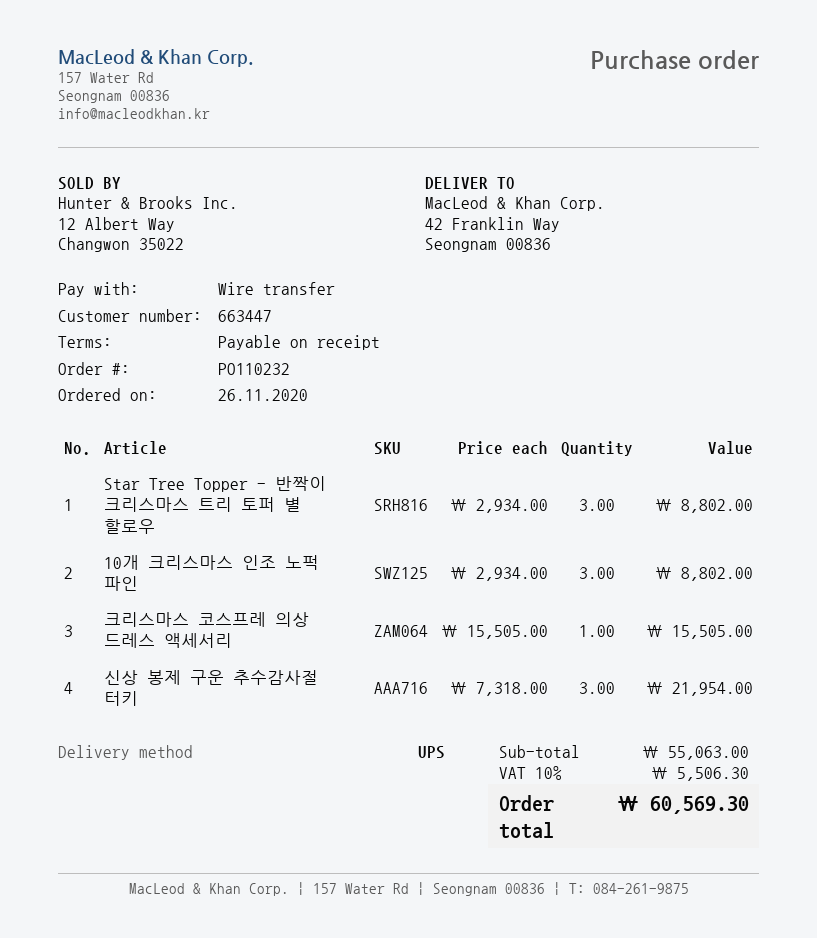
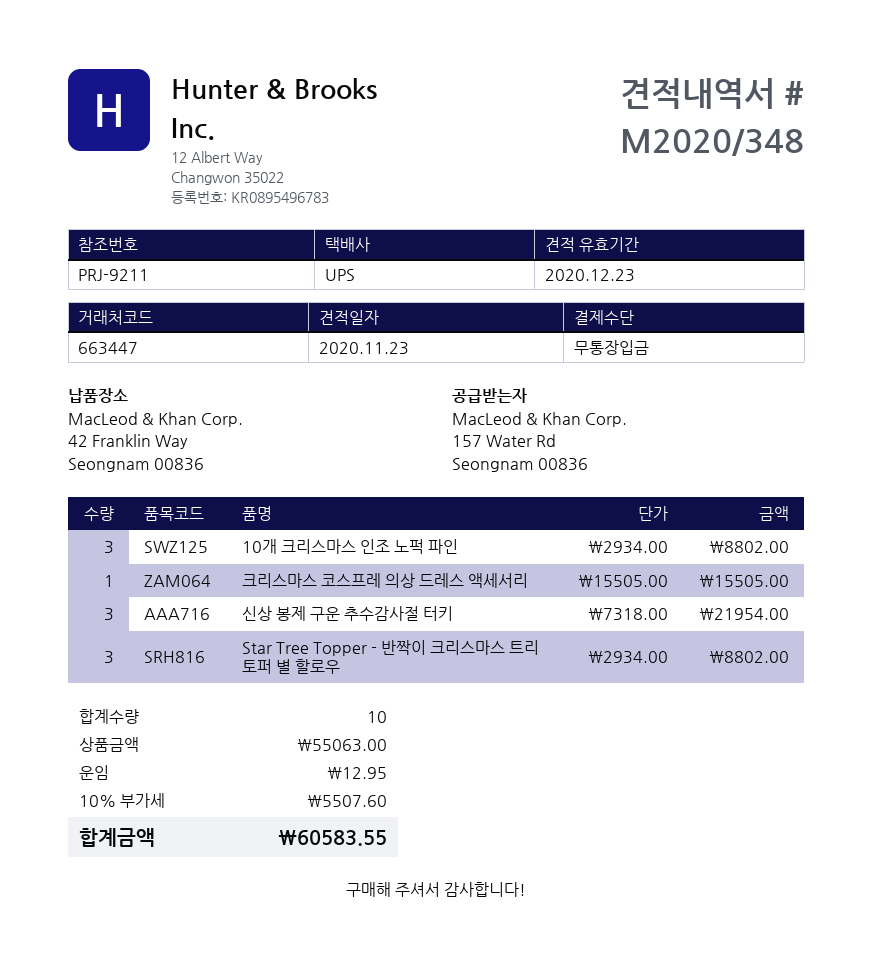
shipping: none -> 12.95
tax: 10% = 5506.30 -> 10% = 5507.60
total: 60569.30 -> 60583.55

